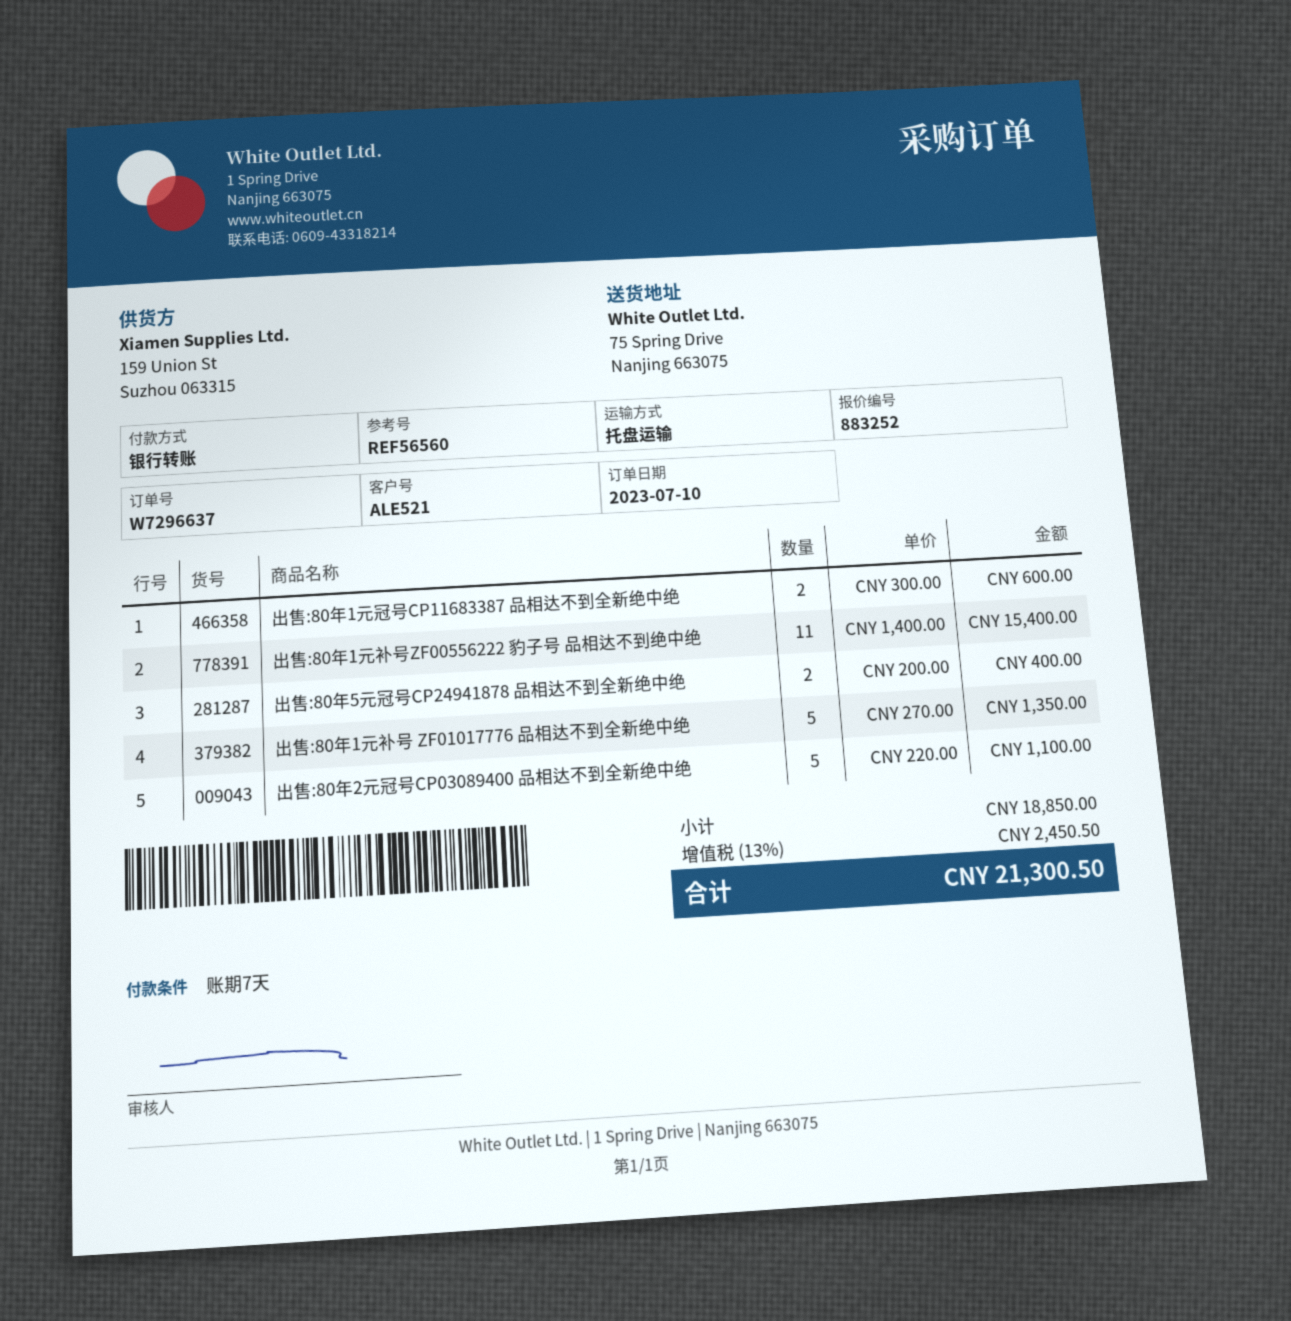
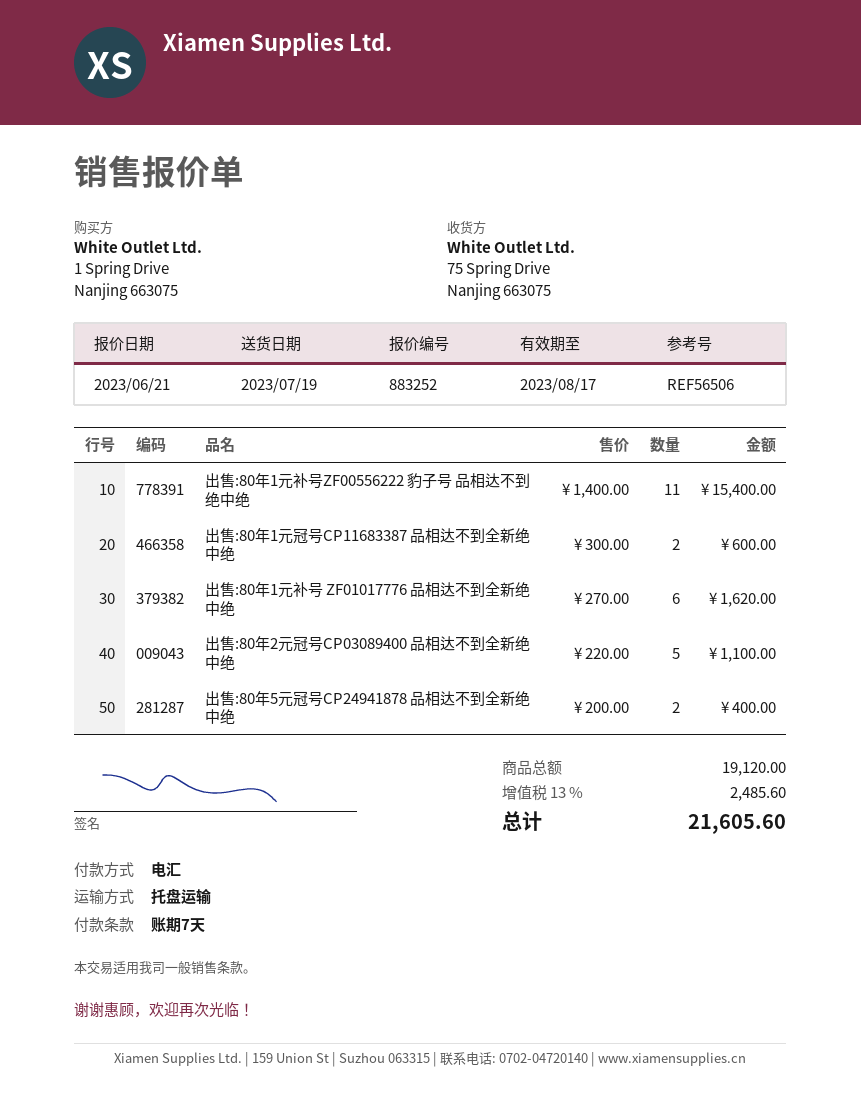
reference: REF56560 -> REF56506
出售:80年1元补号 ZF01017776 品相达不到全新绝中绝: 5 x 270.00 = 1350.00 -> 6 x 270.00 = 1620.00
subtotal: 18850.00 -> 19120.00
tax: 13% = 2450.50 -> 13% = 2485.60
total: 21300.50 -> 21605.60

